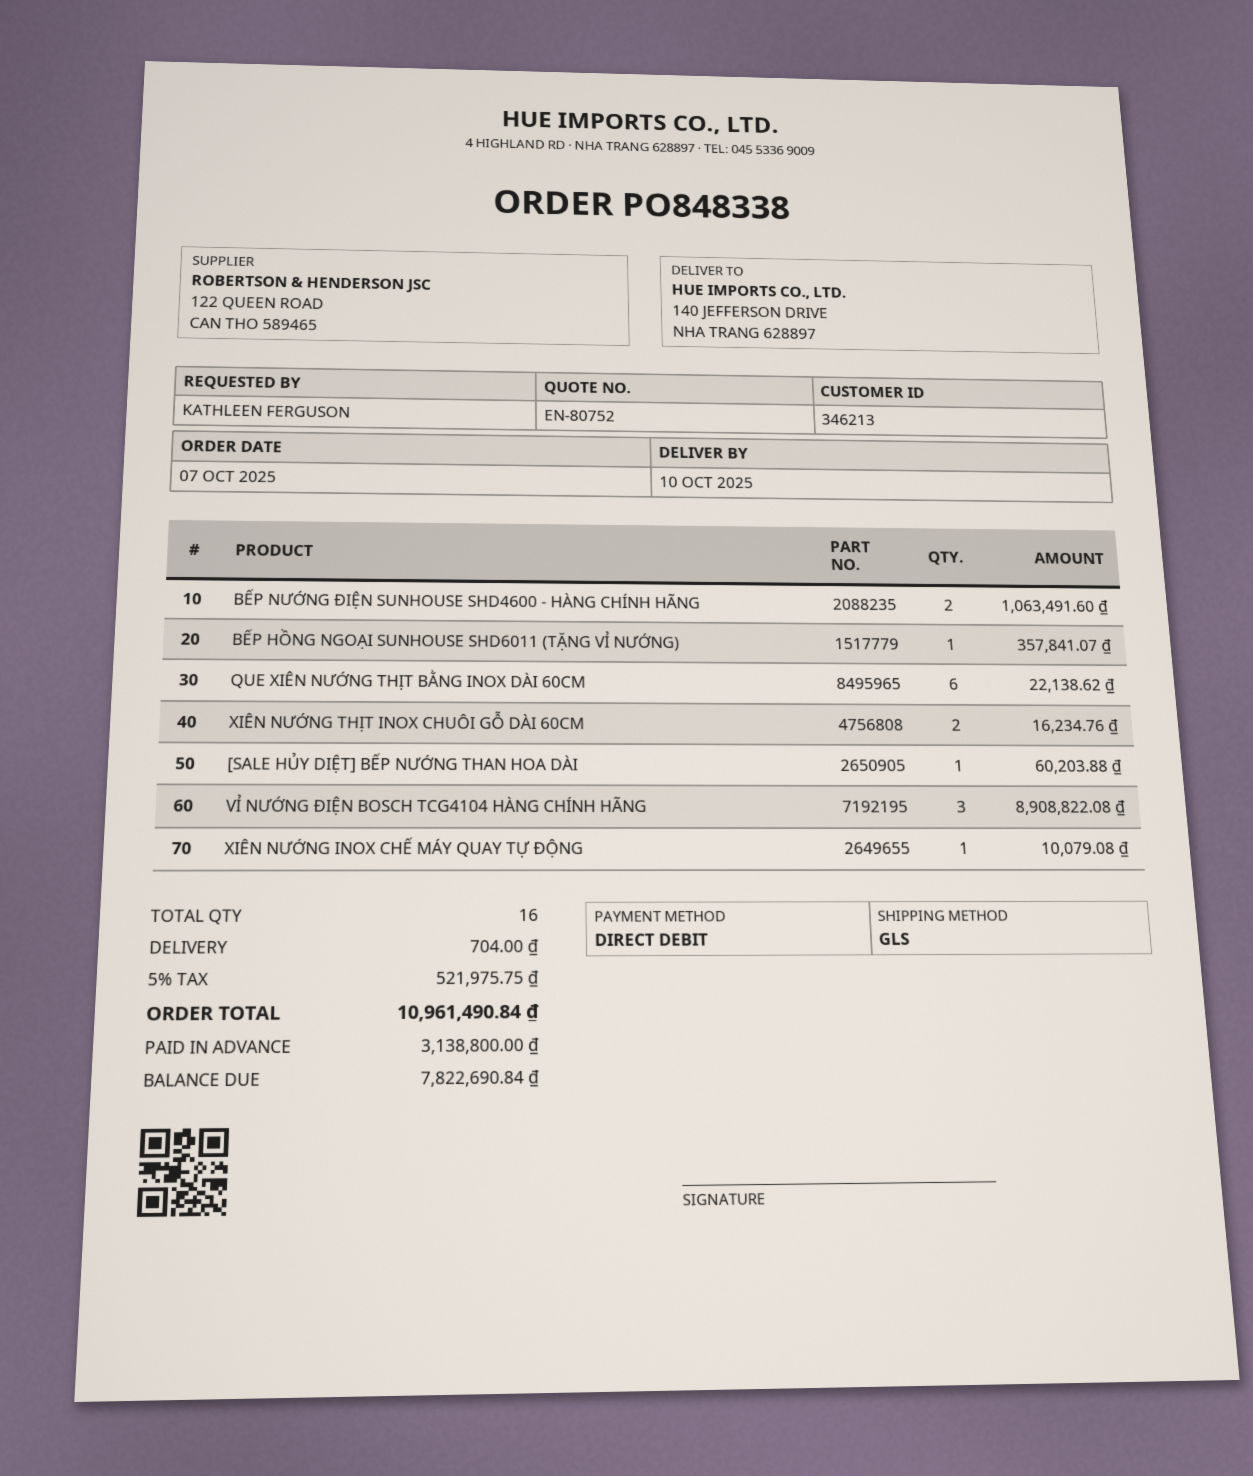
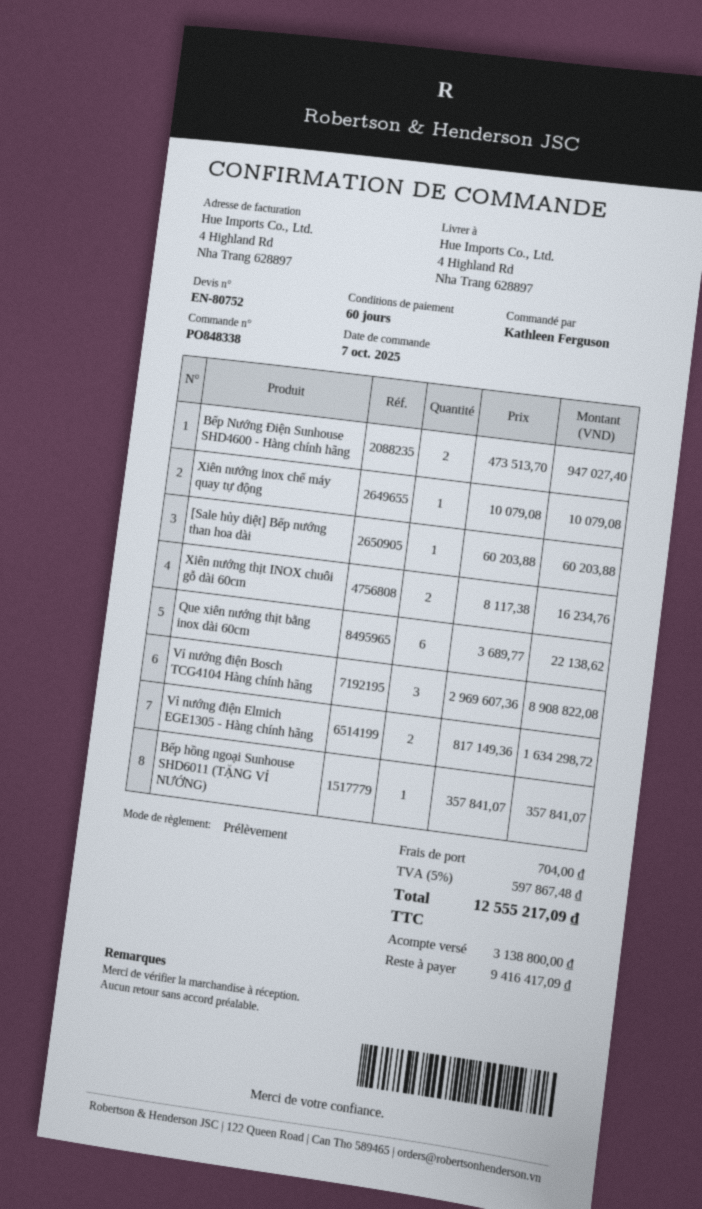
ship to: 140 JEFFERSON DRIVE, NHA TRANG 628897 -> 4 Highland Rd, Nha Trang 628897
BẾP NƯỚNG ĐIỆN SUNHOUSE SHD4600 - HÀNG CHÍNH HÃNG: 2 for 1063491.60 -> 2 for 947027.40
Vỉ nướng điện Elmich EGE1305 - Hàng chính hãng: none -> 2 for 1634298.72
tax: 5% = 521975.75 -> 5% = 597867.48
total: 10961490.84 -> 12555217.09
balance: 7822690.84 -> 9416417.09

